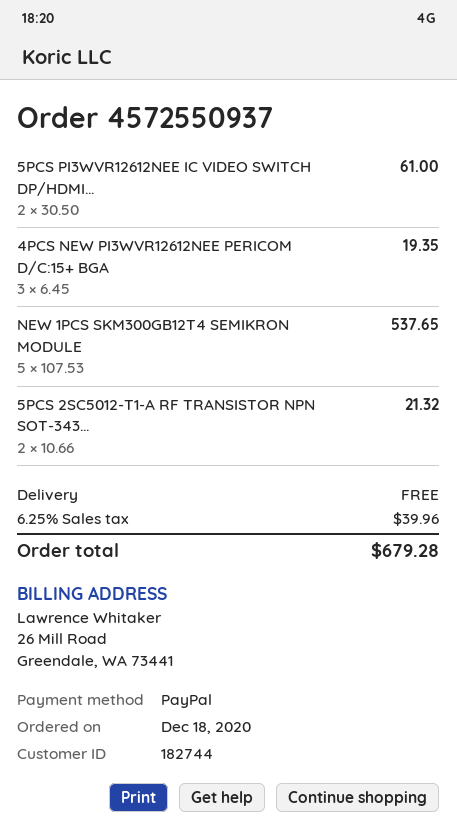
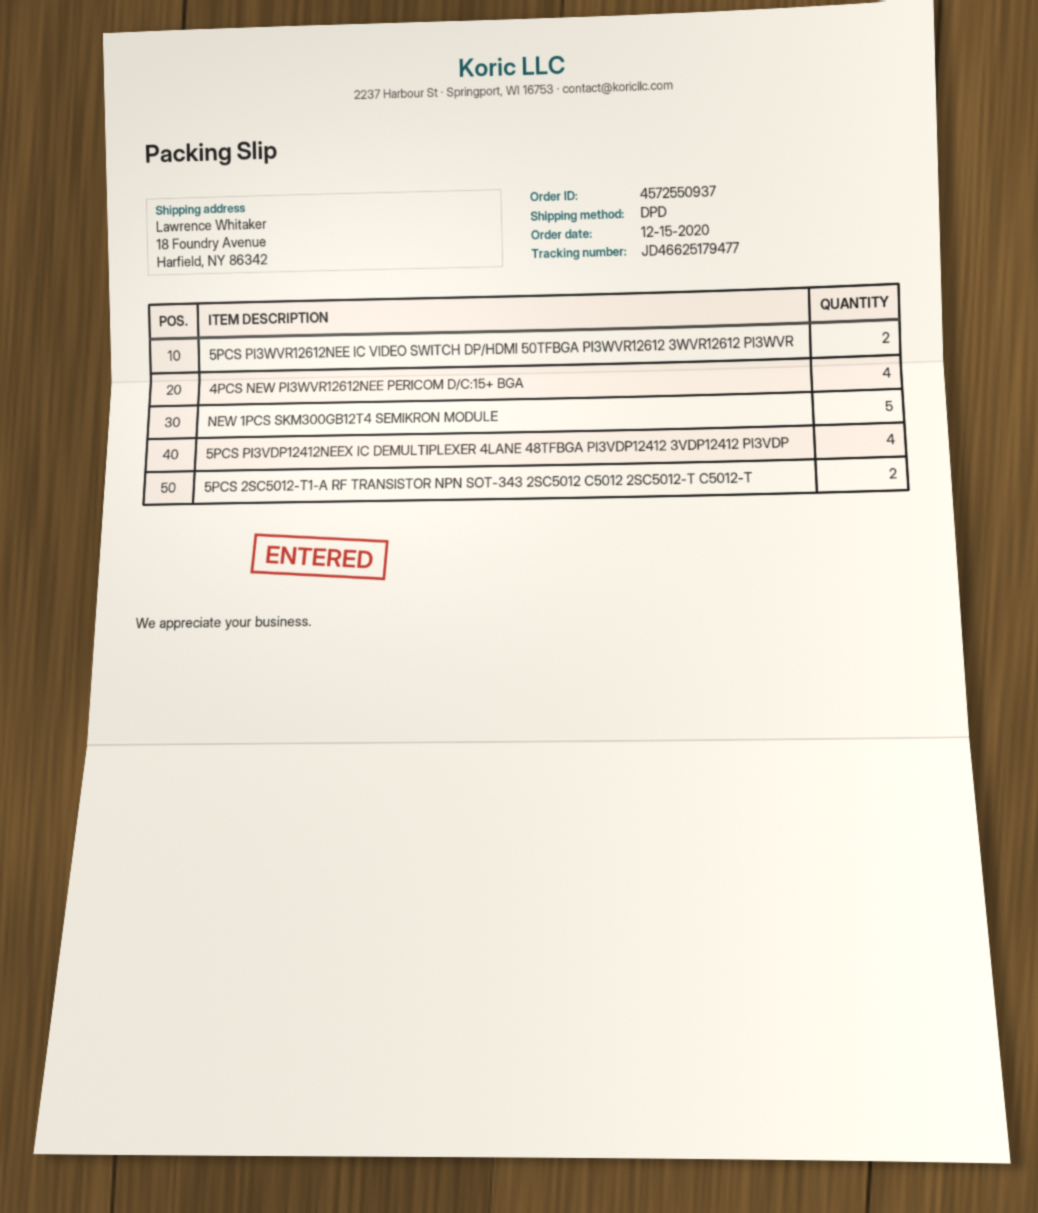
order date: 2020-12-18 -> 2020-12-15
4PCS NEW PI3WVR12612NEE PERICOM D/C:15+ BGA: 3 -> 4
5PCS PI3VDP12412NEEX IC DEMULTIPLEXER 4LANE 48TFBGA PI3VDP12412 3VDP12412 PI3VDP: none -> 4

